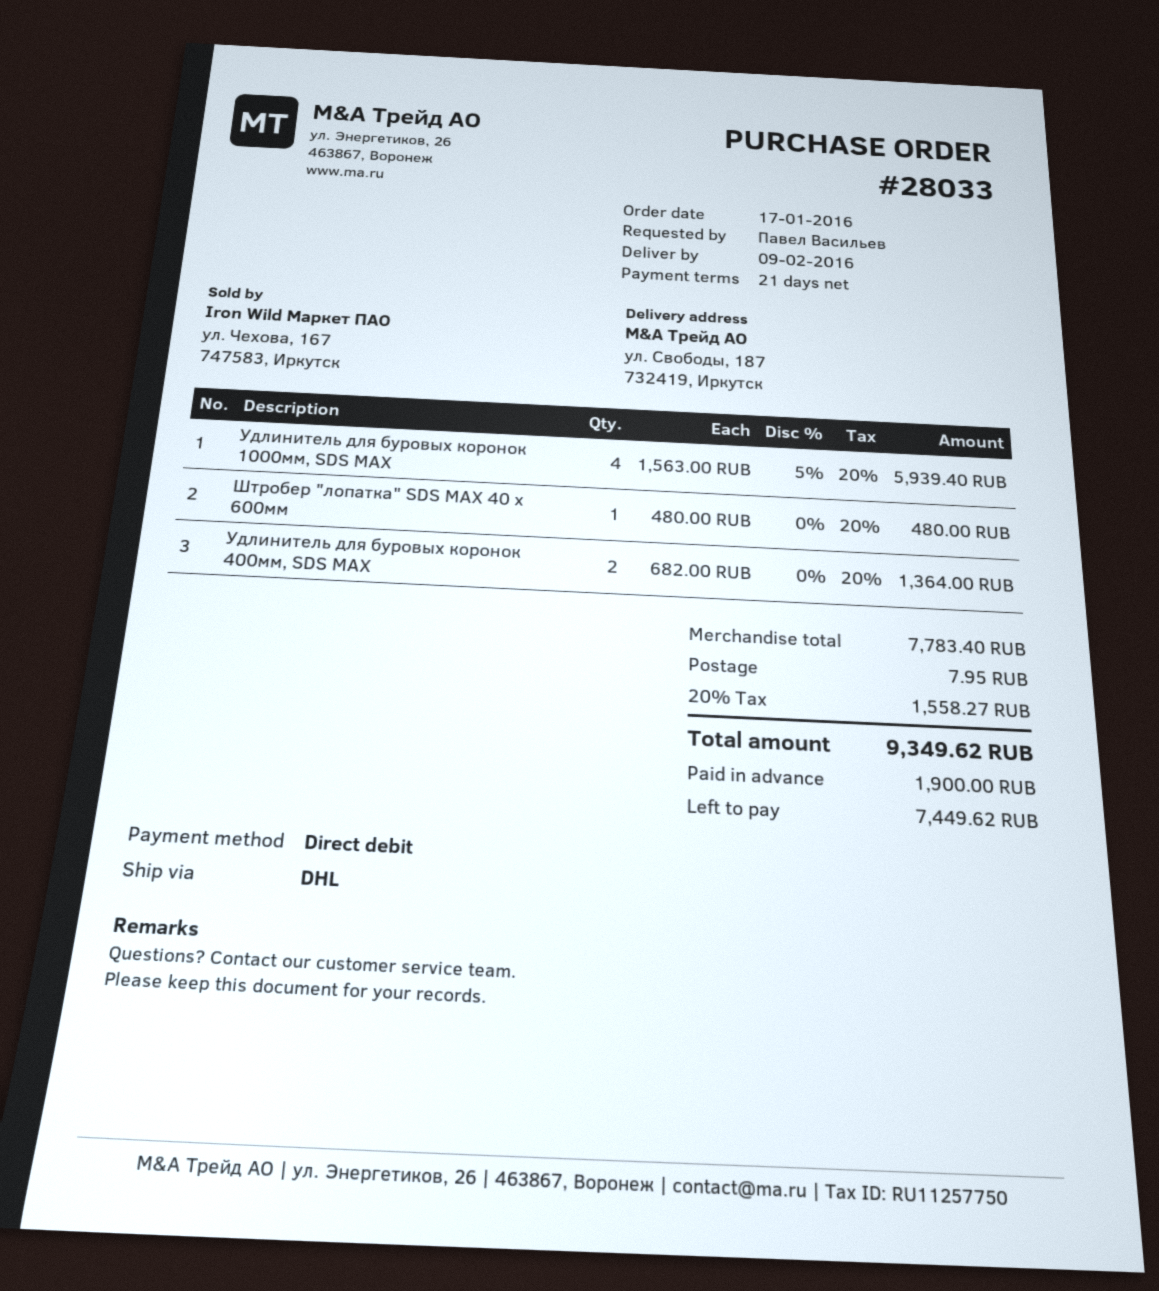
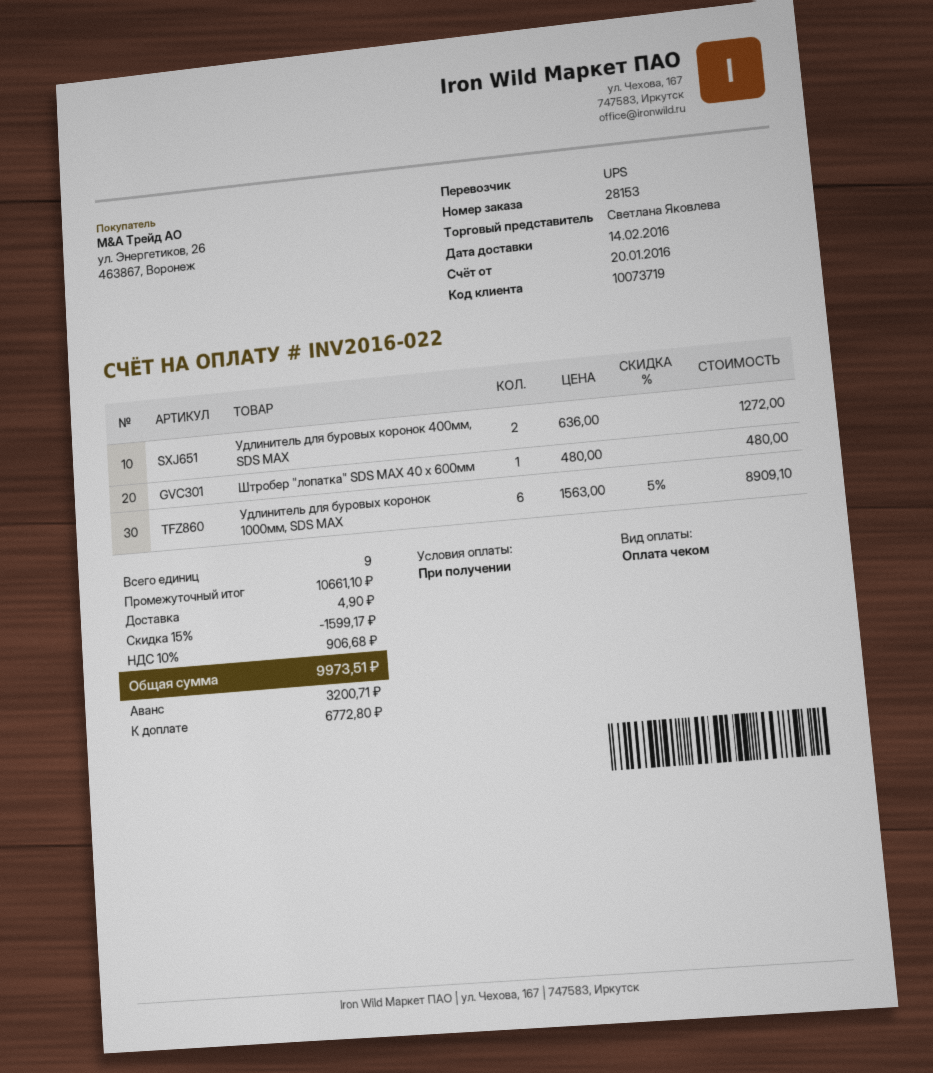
order number: 28033 -> 28153
delivery date: 2016-02-09 -> 2016-02-14
payment terms: 21 days -> on receipt
payment method: direct debit -> cheque
shipping method: DHL -> UPS
Удлинитель для буровых коронок 1000мм, SDS МАХ: 4 x 1563.00 - 5% = 5939.40 -> 6 x 1563.00 - 5% = 8909.10
Удлинитель для буровых коронок 400мм, SDS МАХ: 2 x 682.00 = 1364.00 -> 2 x 636.00 = 1272.00
subtotal: 7783.40 -> 10661.10
discount: none -> 15% = 1599.17
shipping: 7.95 -> 4.90
tax: 20% = 1558.27 -> 10% = 906.68
total: 9349.62 -> 9973.51
deposit: 1900.00 -> 3200.71
balance: 7449.62 -> 6772.80

